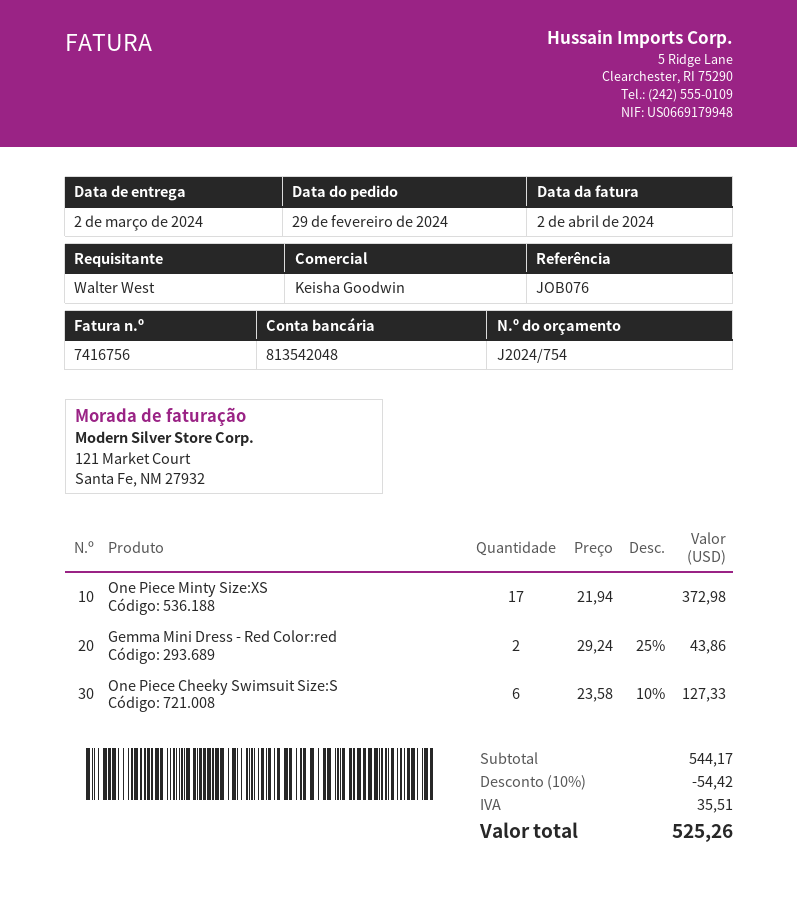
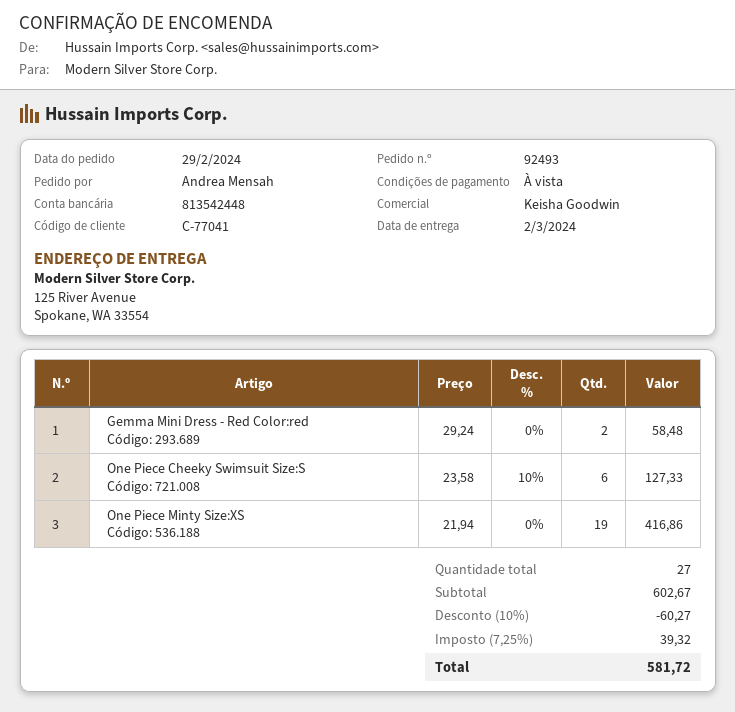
ordered by: Walter West -> Andrea Mensah
bank account: 813542048 -> 813542448
One Piece Minty Size:XS: 17 x 21.94 = 372.98 -> 19 x 21.94 = 416.86
Gemma Mini Dress - Red Color:red: 2 x 29.24 - 25% = 43.86 -> 2 x 29.24 = 58.48
subtotal: 544.17 -> 602.67
discount: 10% = 54.42 -> 10% = 60.27
tax: 35.51 -> 39.32
total: 525.26 -> 581.72

